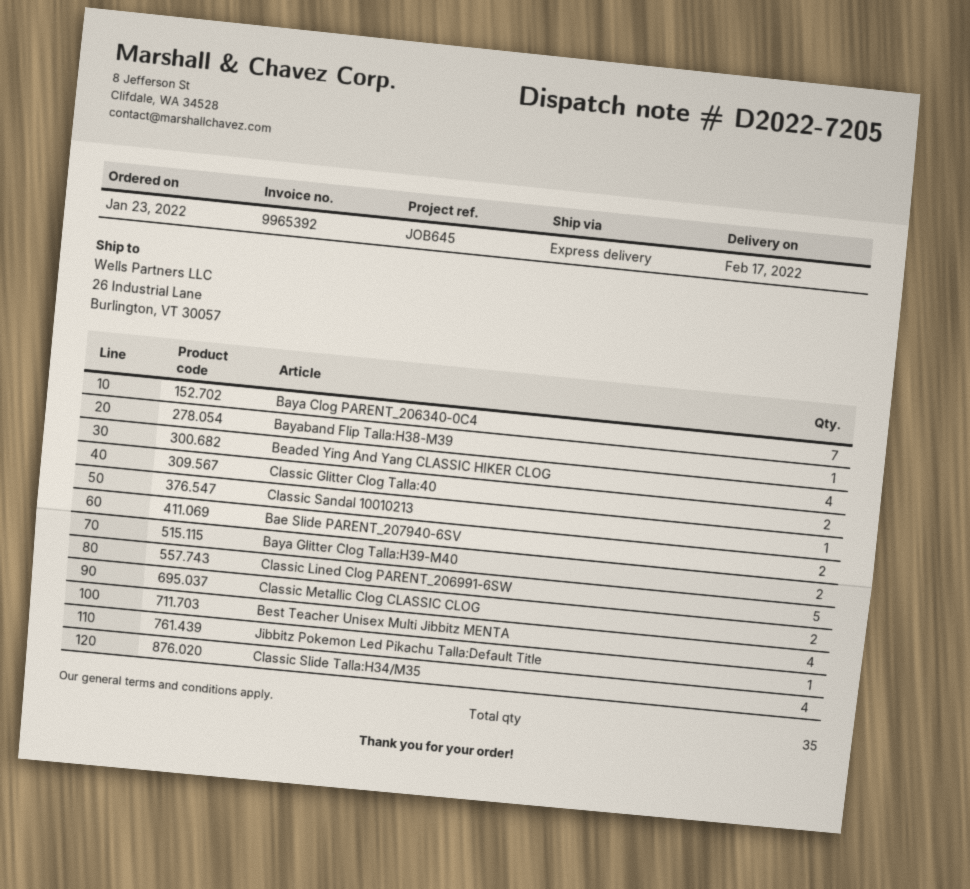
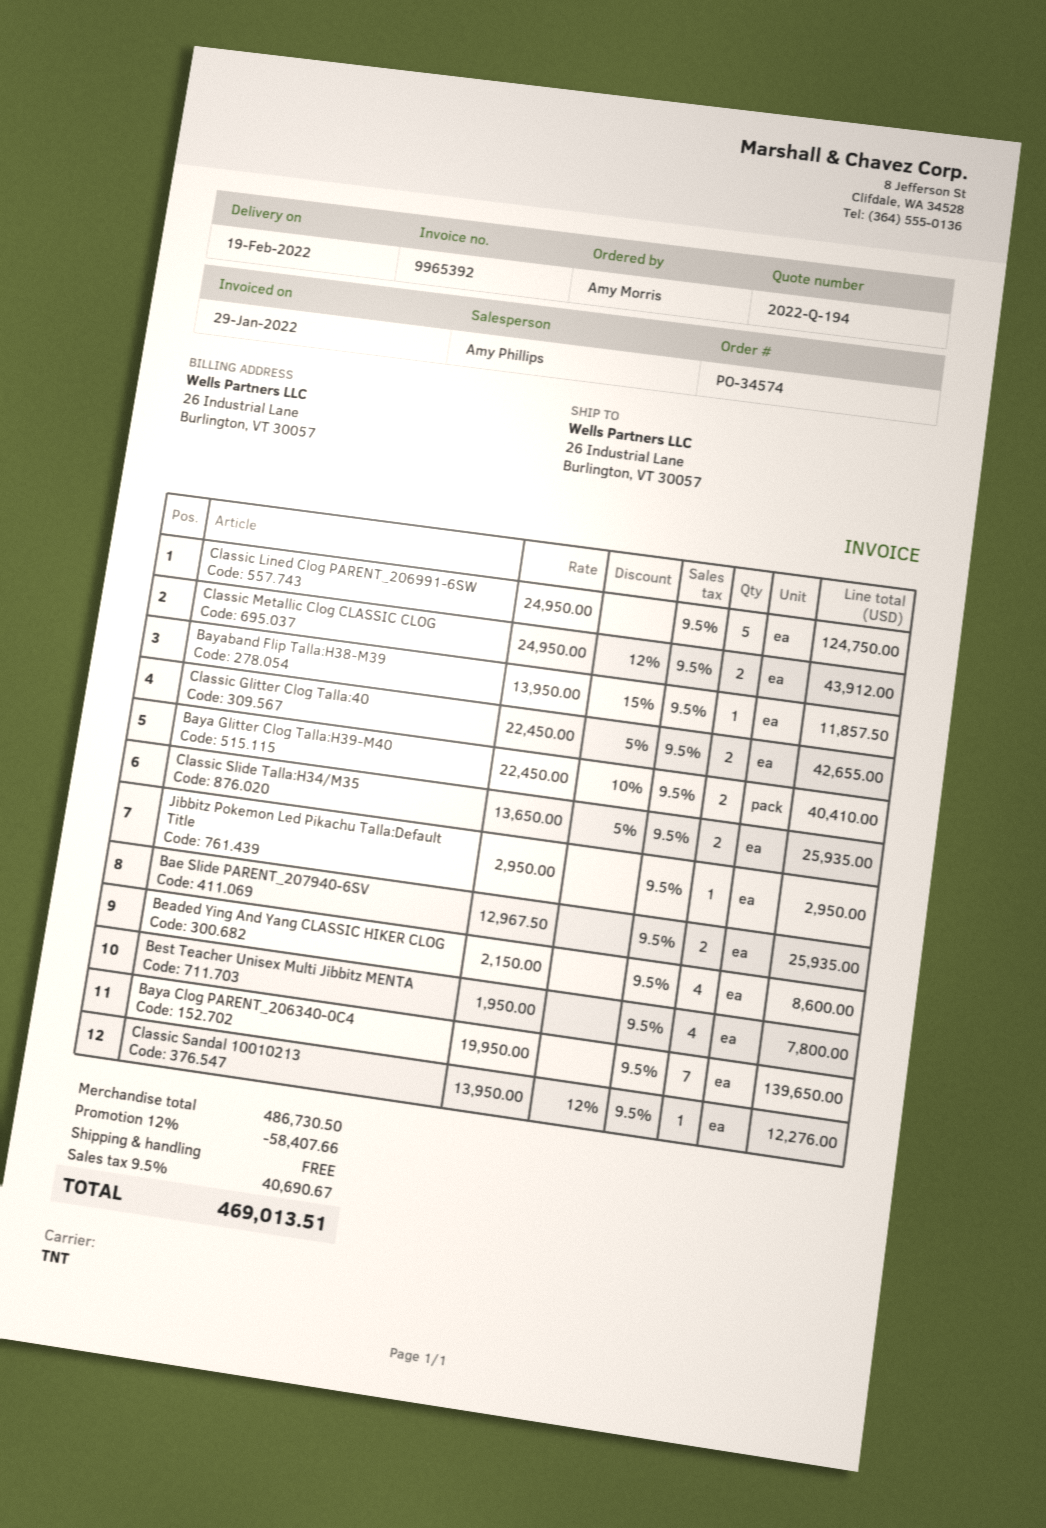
delivery date: 2022-02-17 -> 2022-02-19
shipping method: express -> TNT
Classic Slide Talla:H34/M35: 4 -> 2

